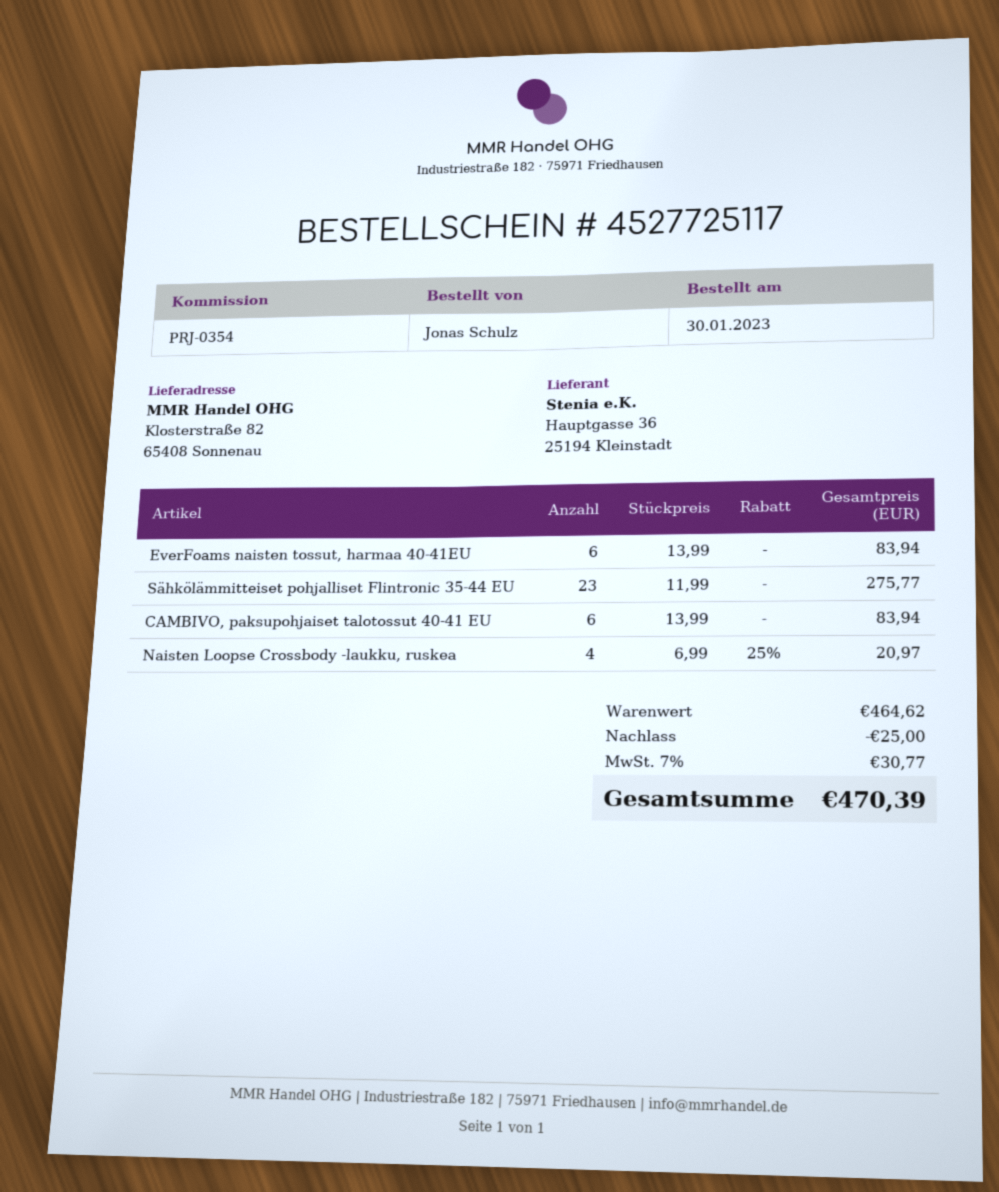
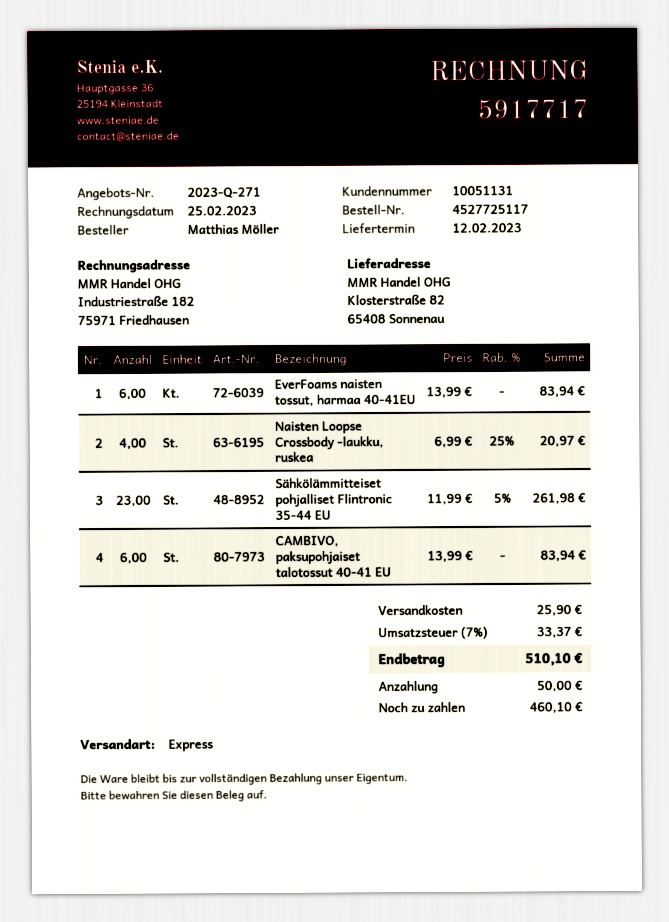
ordered by: Jonas Schulz -> Matthias Möller
Sähkölämmitteiset pohjalliset Flintronic 35-44 EU: 23 x 11.99 = 275.77 -> 23 x 11.99 - 5% = 261.98
discount: 25.00 -> none
shipping: none -> 25.90
tax: 7% = 30.77 -> 7% = 33.37
total: 470.39 -> 510.10

